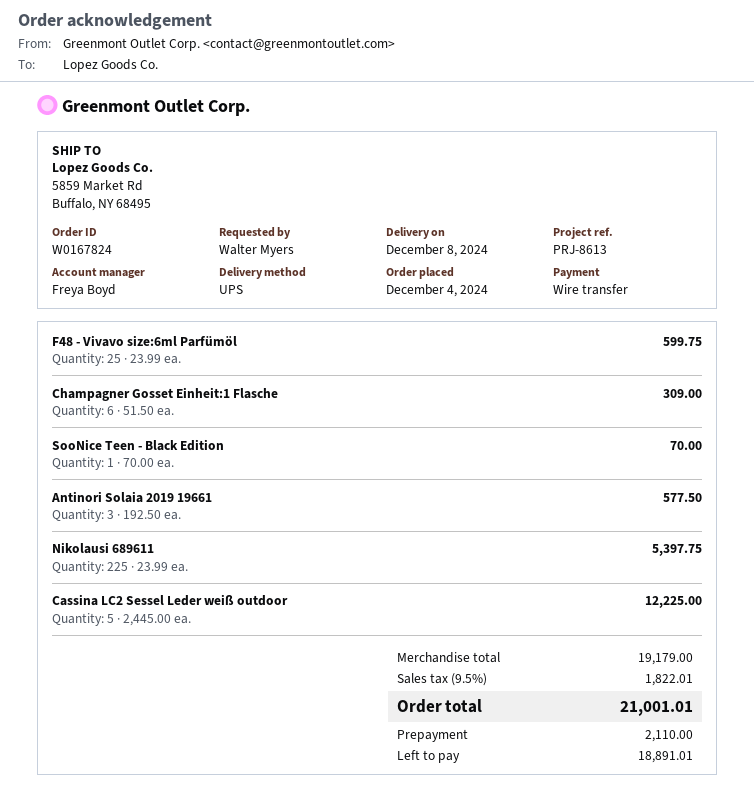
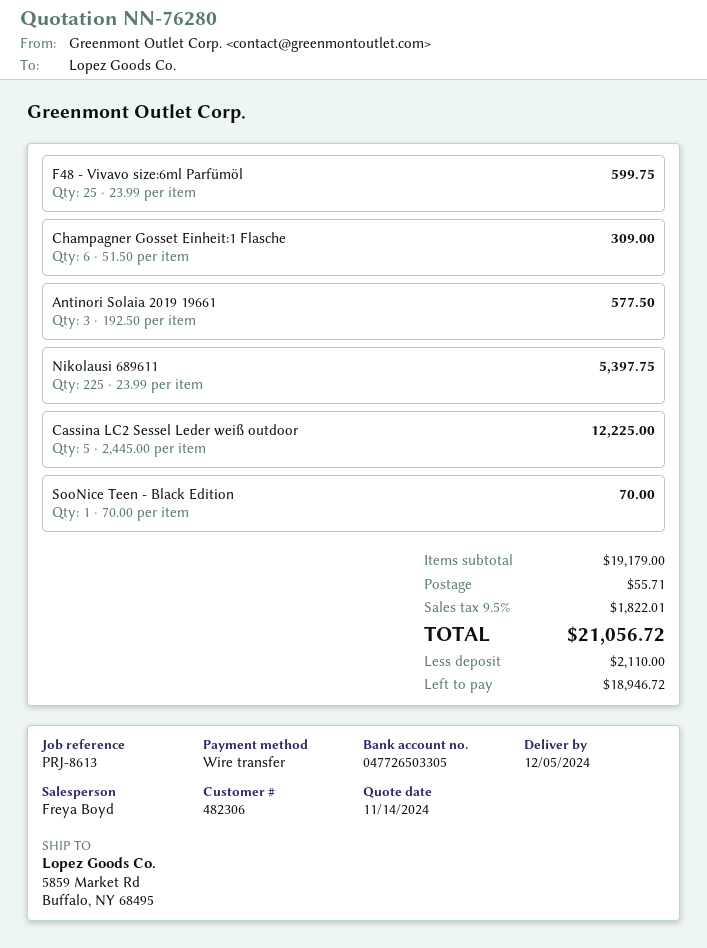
delivery date: 2024-12-08 -> 2024-12-05
shipping: none -> 55.71
total: 21001.01 -> 21056.72
balance: 18891.01 -> 18946.72

